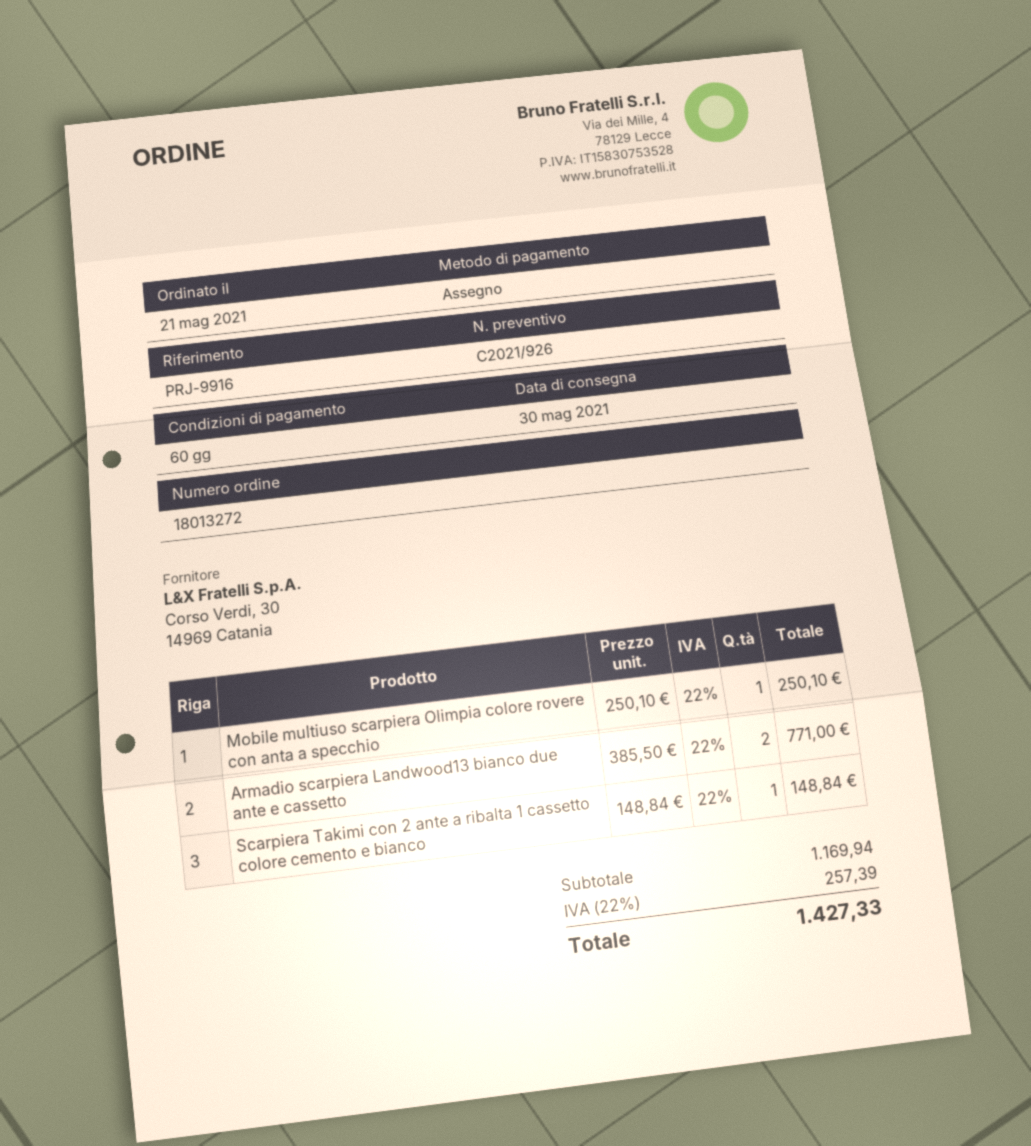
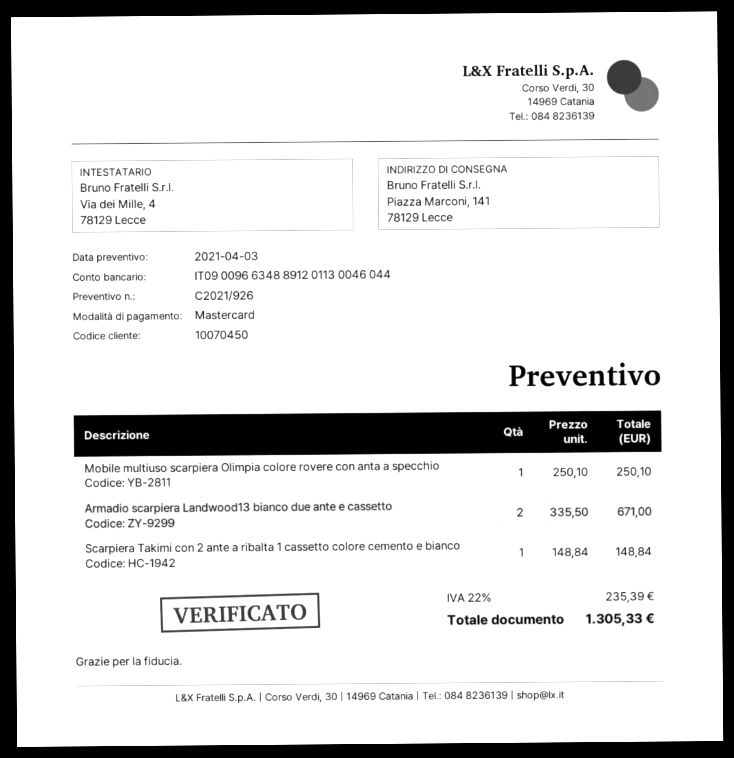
payment method: cheque -> Mastercard
Armadio scarpiera Landwood13 bianco due ante e cassetto: 2 x 385.50 = 771.00 -> 2 x 335.50 = 671.00
tax: 22% = 257.39 -> 22% = 235.39
total: 1427.33 -> 1305.33

